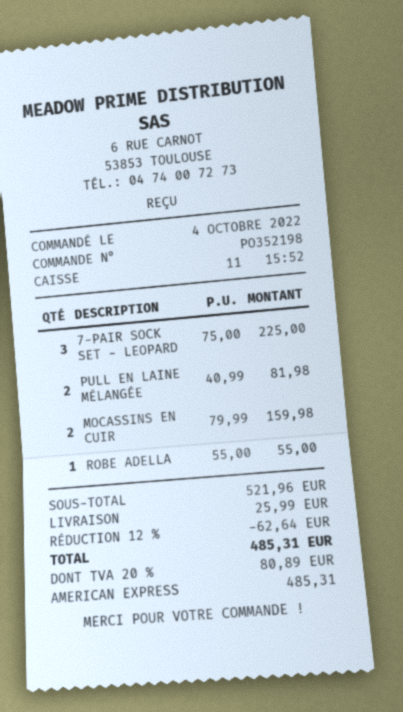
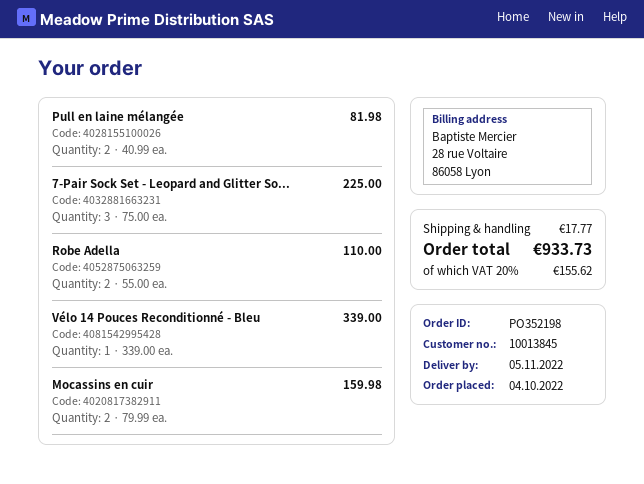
ROBE ADELLA: 1 x 55.00 = 55.00 -> 2 x 55.00 = 110.00
Vélo 14 Pouces Reconditionné - Bleu: none -> 1 x 339.00 = 339.00
discount: 12% = 62.64 -> none
shipping: 25.99 -> 17.77
tax: 20% = 80.89 -> 20% = 155.62
total: 485.31 -> 933.73

